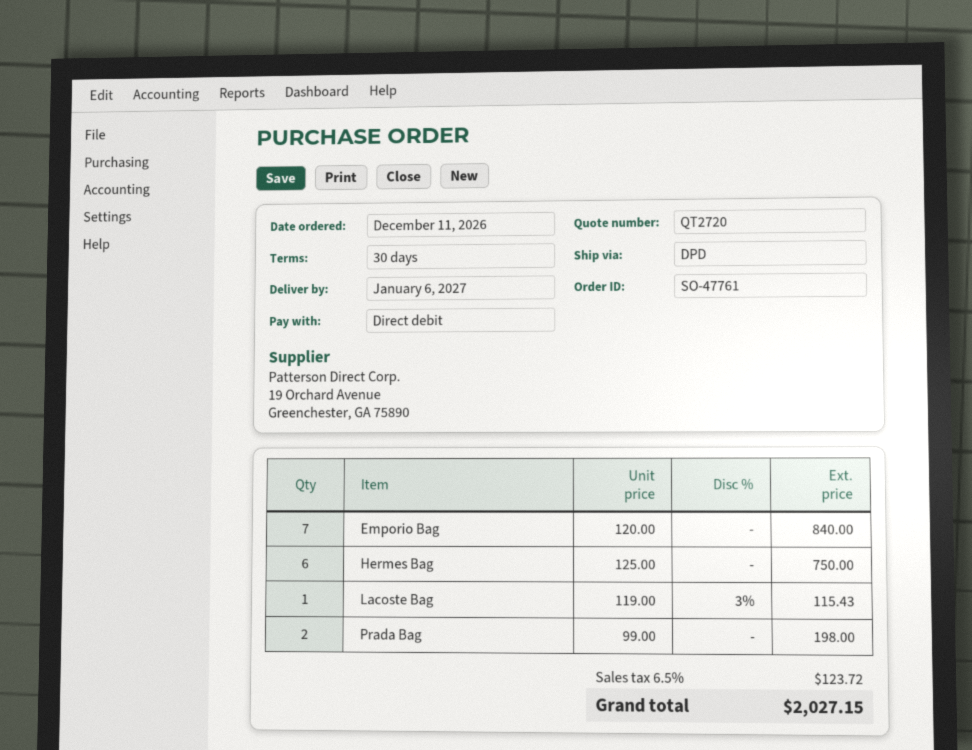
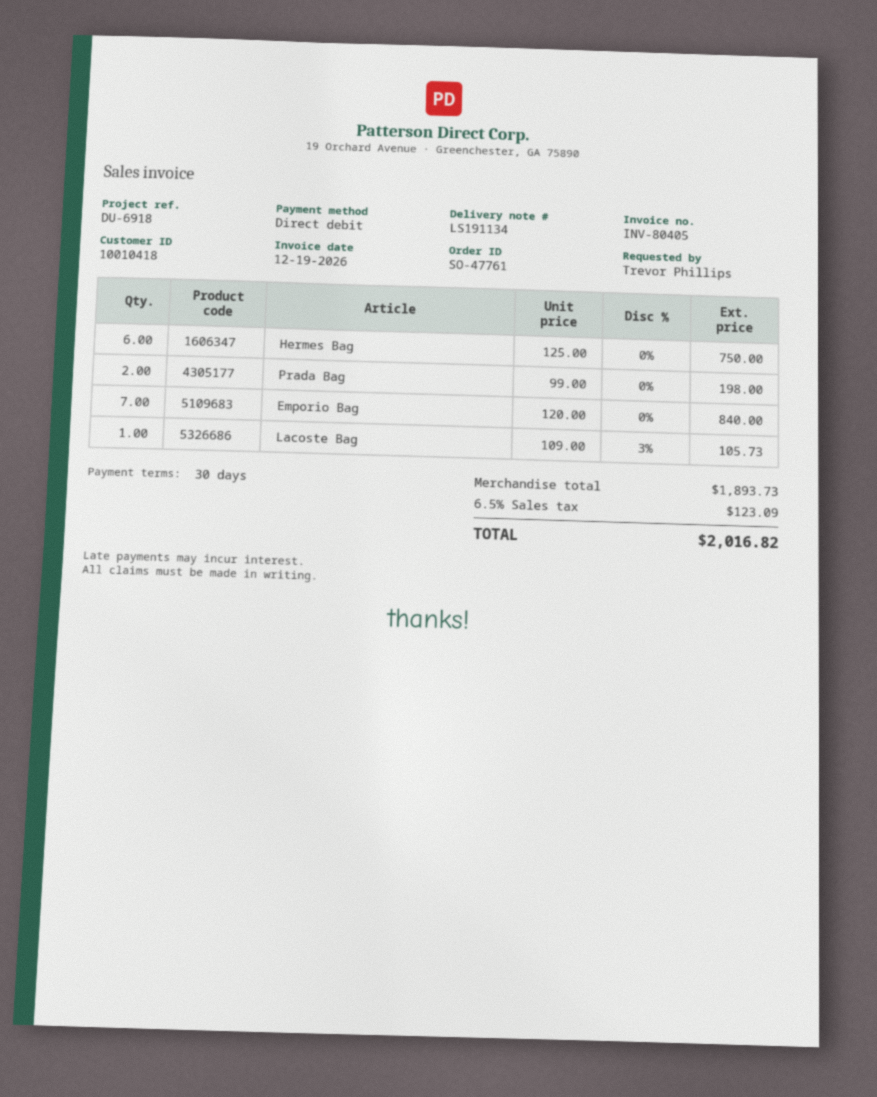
Lacoste Bag: 1 x 119.00 - 3% = 115.43 -> 1 x 109.00 - 3% = 105.73
tax: 6.5% = 123.72 -> 6.5% = 123.09
total: 2027.15 -> 2016.82

